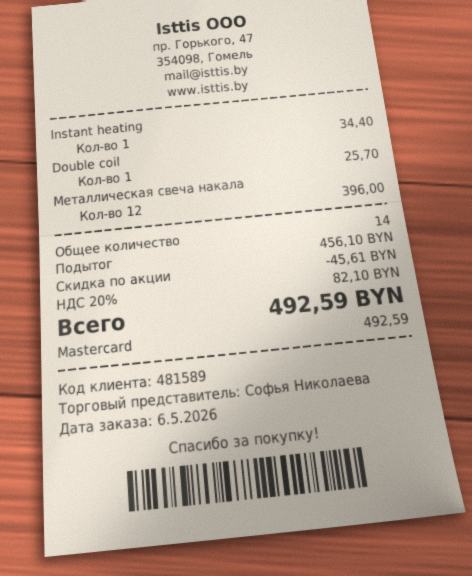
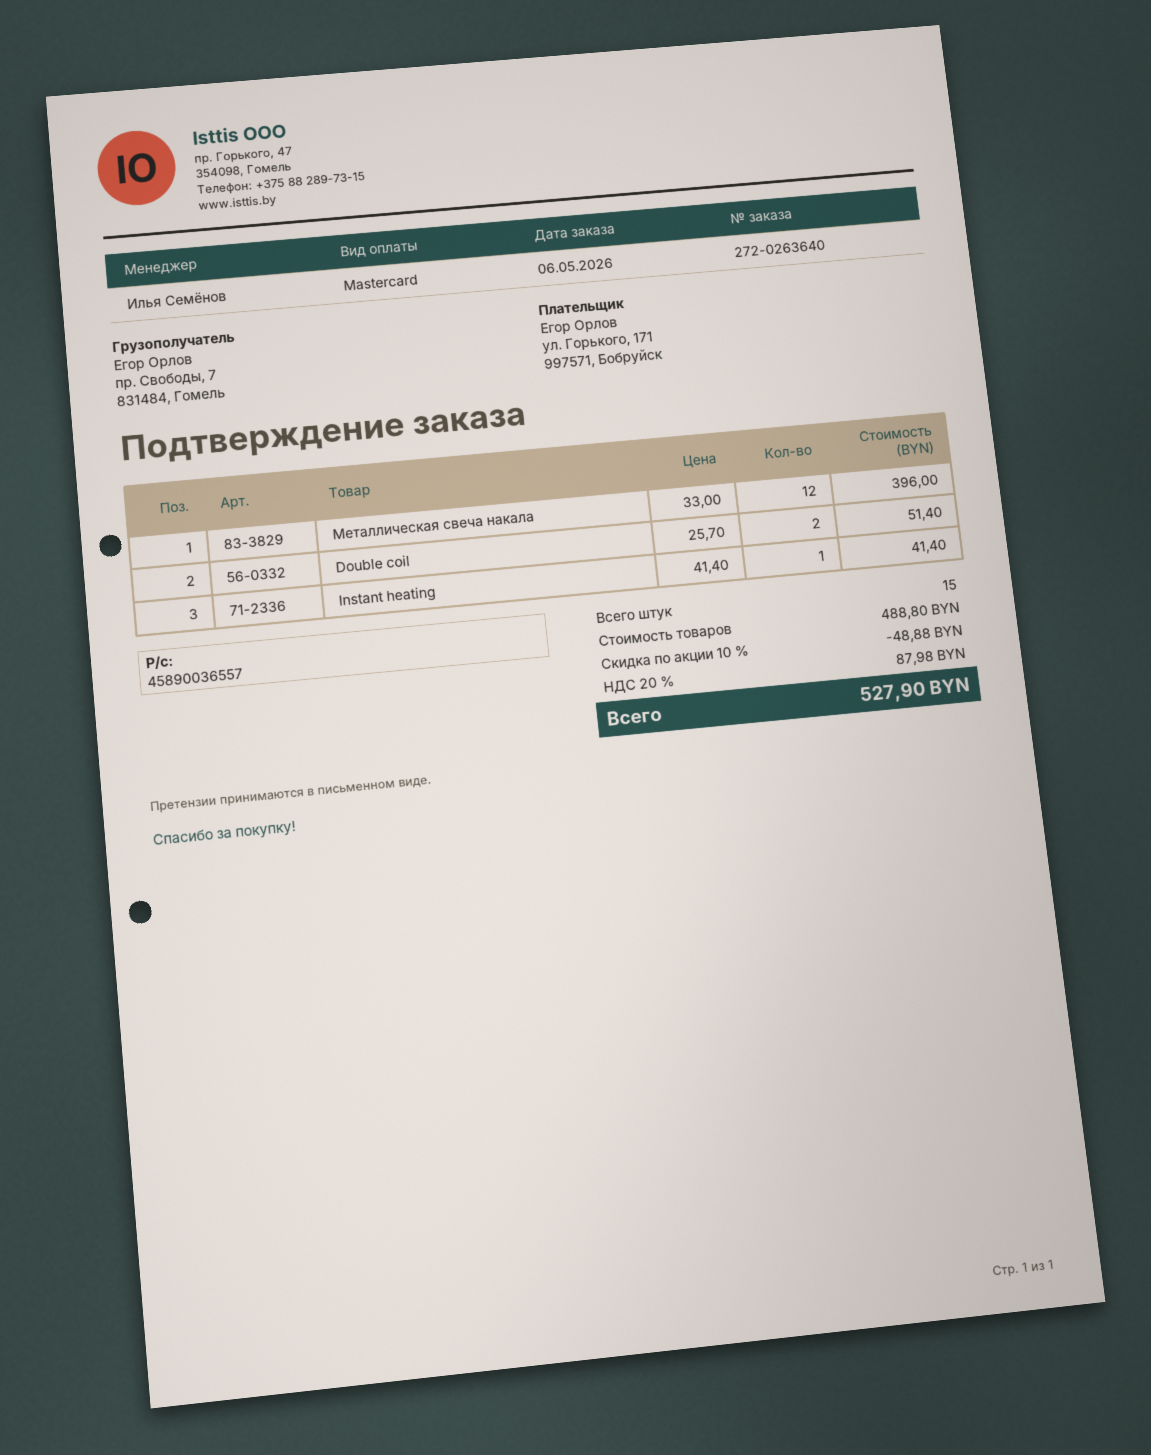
sales rep: Софья Николаева -> Илья Семёнов
Instant heating: 1 for 34.40 -> 1 for 41.40
Double coil: 1 for 25.70 -> 2 for 51.40
total quantity: 14 -> 15
subtotal: 456.10 -> 488.80
discount: 45.61 -> 48.88
tax: 20% = 82.10 -> 20% = 87.98
total: 492.59 -> 527.90

